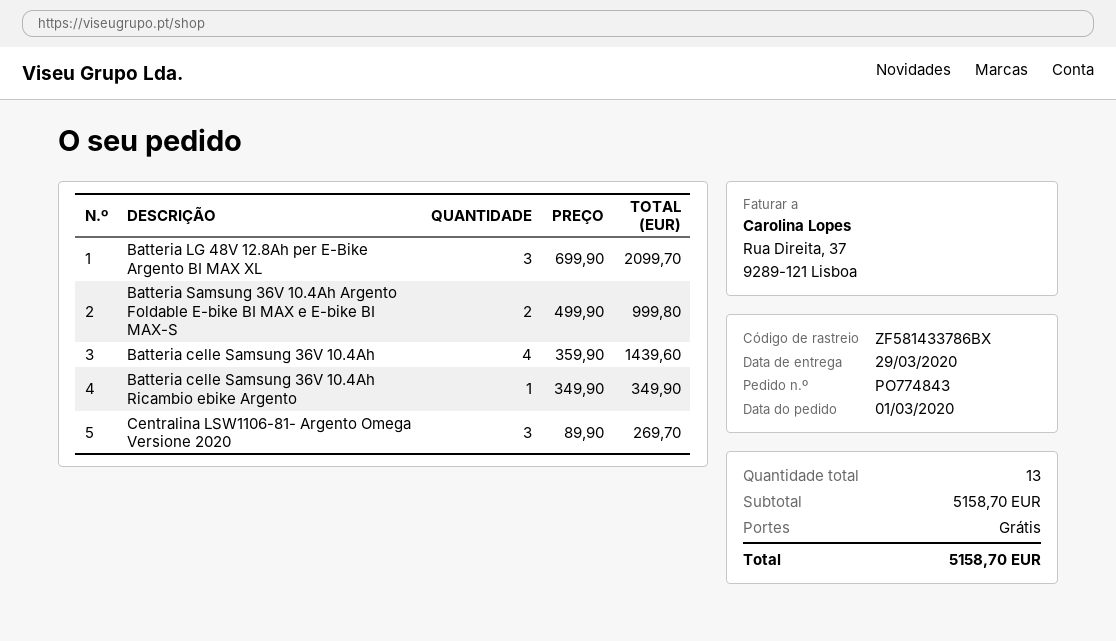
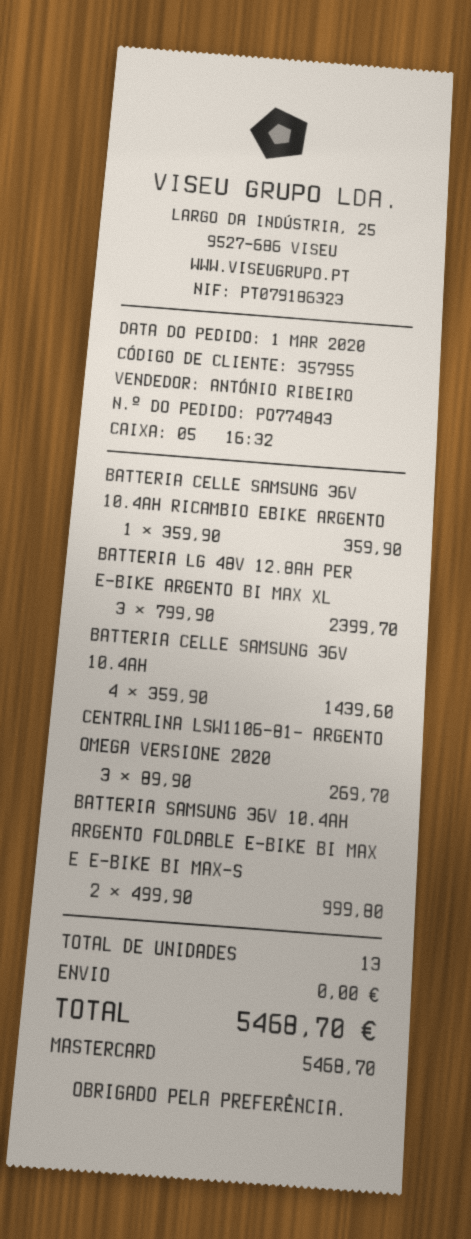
Batteria LG 48V 12.8Ah per E-Bike Argento BI MAX XL: 3 x 699.90 = 2099.70 -> 3 x 799.90 = 2399.70
Batteria celle Samsung 36V 10.4Ah Ricambio ebike Argento: 1 x 349.90 = 349.90 -> 1 x 359.90 = 359.90
total: 5158.70 -> 5468.70

